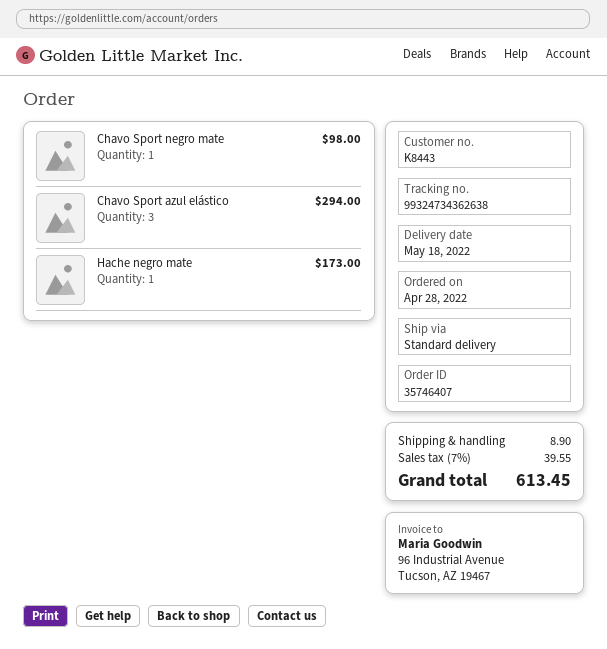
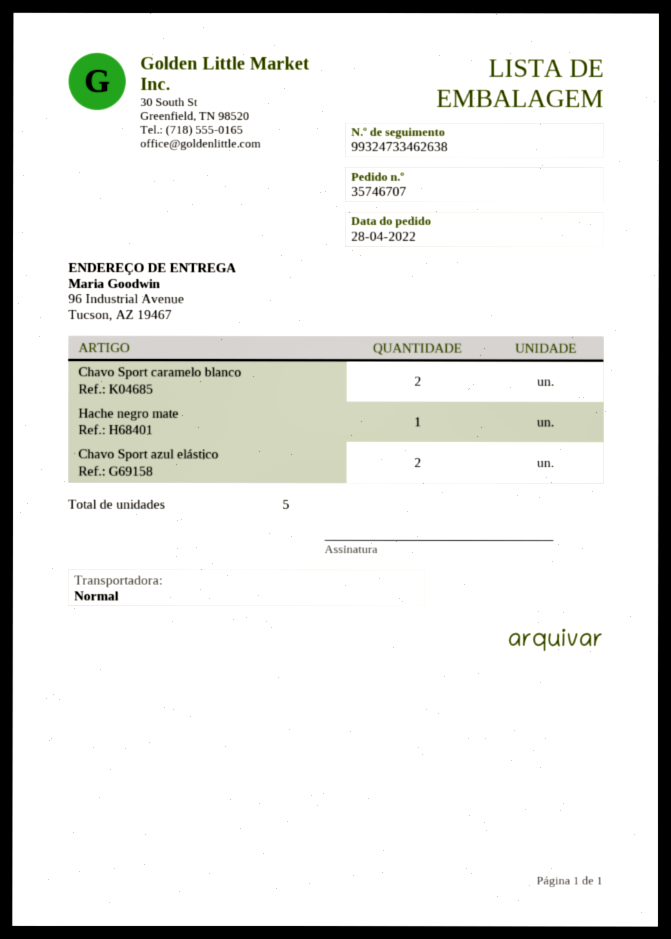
order number: 35746407 -> 35746707
tracking number: 99324734362638 -> 99324733462638
Chavo Sport negro mate: 1 -> none
Chavo Sport azul elástico: 3 -> 2
Chavo Sport caramelo blanco: none -> 2

